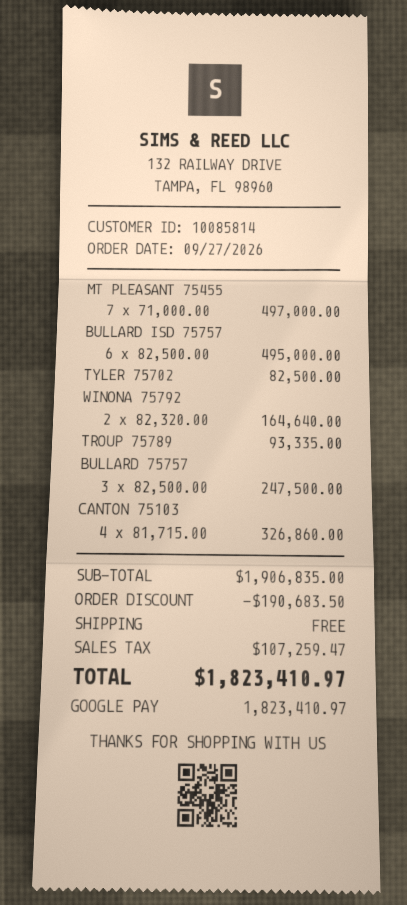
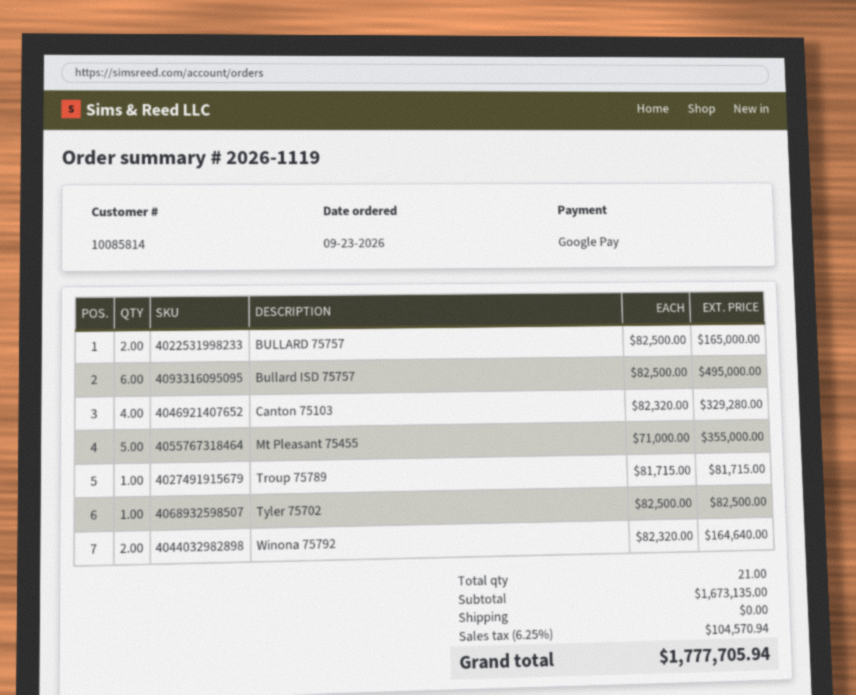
order date: 2026-09-27 -> 2026-09-23
MT PLEASANT 75455: 7 x 71000.00 = 497000.00 -> 5 x 71000.00 = 355000.00
TROUP 75789: 1 x 93335.00 = 93335.00 -> 1 x 81715.00 = 81715.00
BULLARD 75757: 3 x 82500.00 = 247500.00 -> 2 x 82500.00 = 165000.00
CANTON 75103: 4 x 81715.00 = 326860.00 -> 4 x 82320.00 = 329280.00
subtotal: 1906835.00 -> 1673135.00
discount: 190683.50 -> none
tax: 107259.47 -> 104570.94
total: 1823410.97 -> 1777705.94

